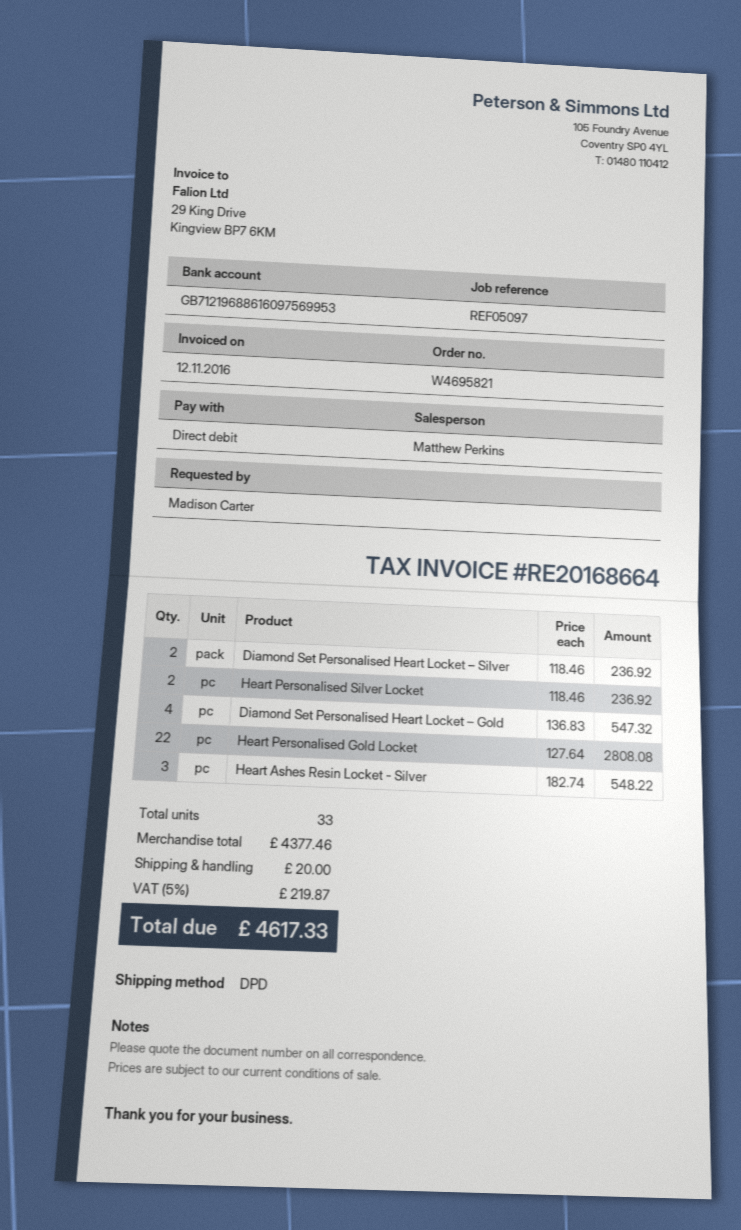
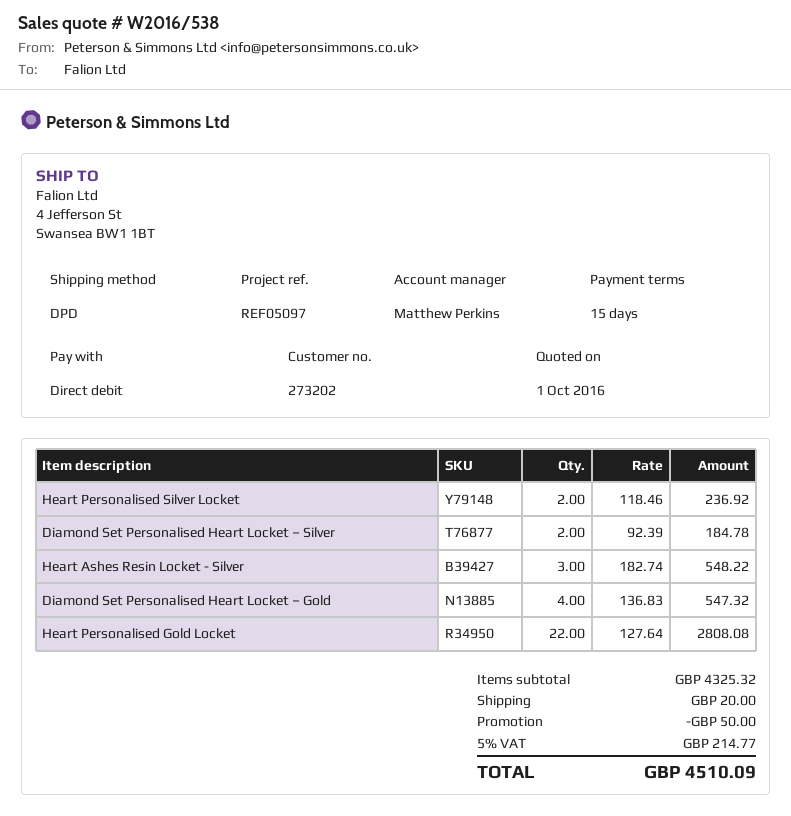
Diamond Set Personalised Heart Locket – Silver: 2 x 118.46 = 236.92 -> 2 x 92.39 = 184.78
subtotal: 4377.46 -> 4325.32
discount: none -> 50.00
tax: 5% = 219.87 -> 5% = 214.77
total: 4617.33 -> 4510.09

